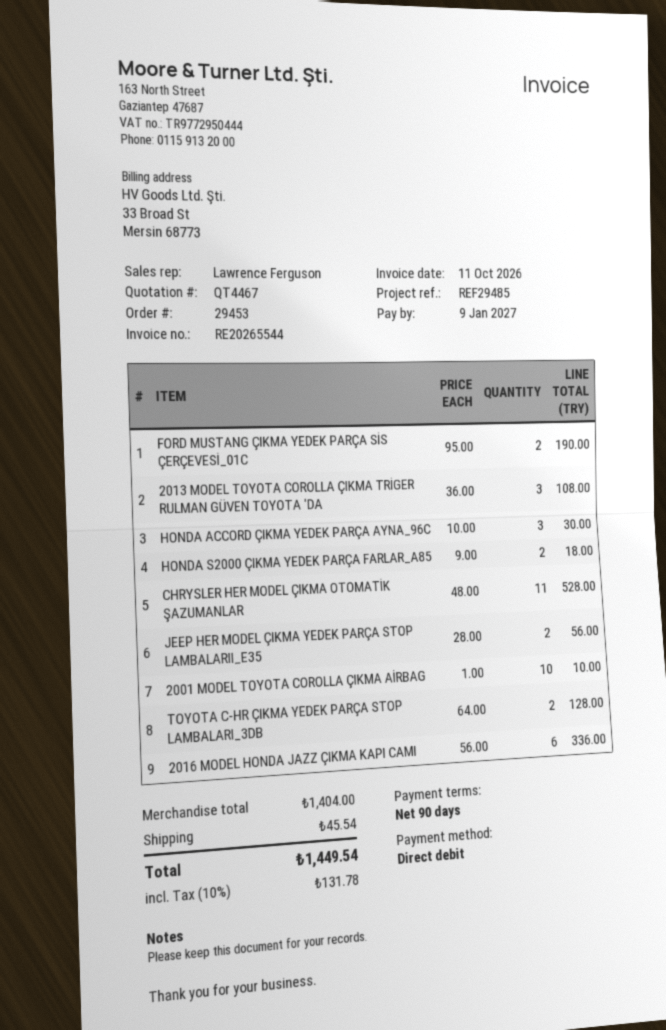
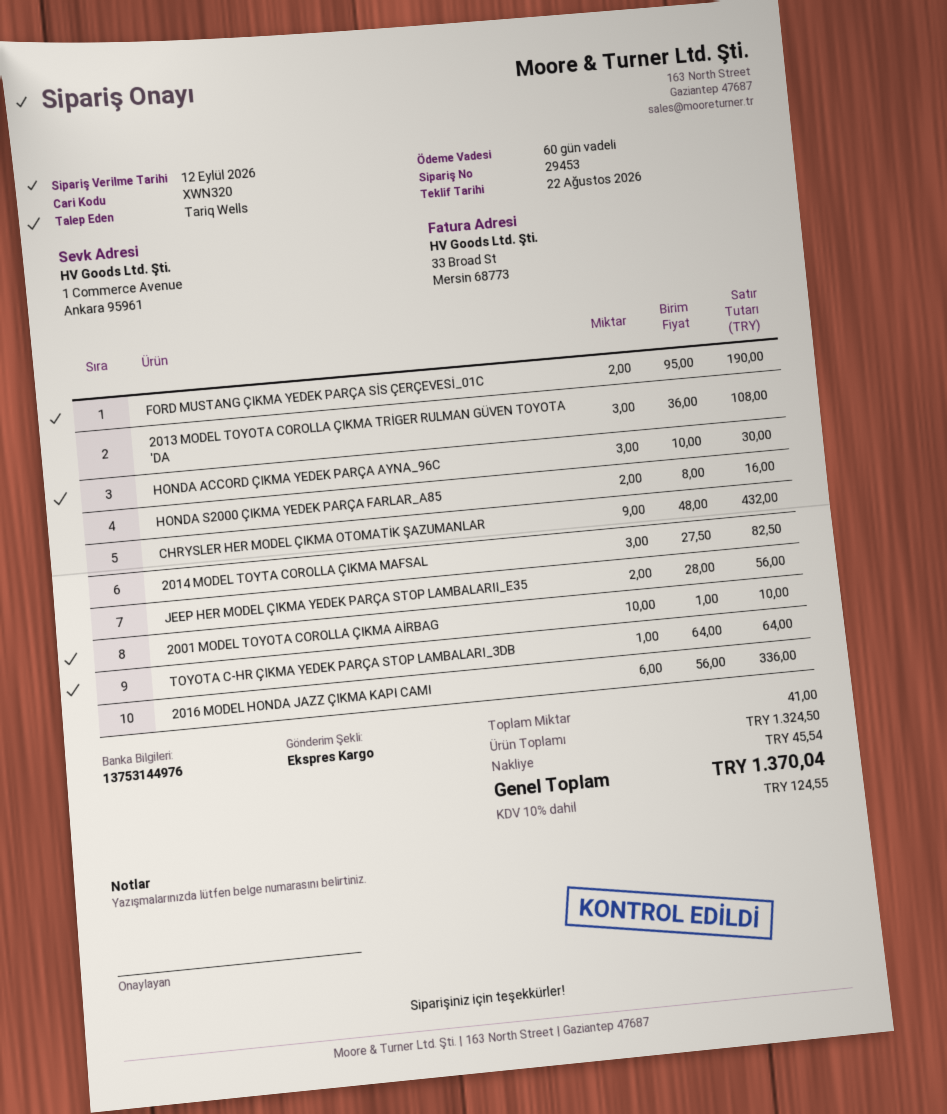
payment terms: 90 days -> 60 days
HONDA S2000 ÇIKMA YEDEK PARÇA FARLAR_A85: 2 x 9.00 = 18.00 -> 2 x 8.00 = 16.00
CHRYSLER HER MODEL ÇIKMA OTOMATİK ŞAZUMANLAR: 11 x 48.00 = 528.00 -> 9 x 48.00 = 432.00
TOYOTA C-HR ÇIKMA YEDEK PARÇA STOP LAMBALARI_3DB: 2 x 64.00 = 128.00 -> 1 x 64.00 = 64.00
2014 MODEL TOYTA COROLLA ÇIKMA MAFSAL: none -> 3 x 27.50 = 82.50
subtotal: 1404.00 -> 1324.50
tax: 10% = 131.78 -> 10% = 124.55
total: 1449.54 -> 1370.04

